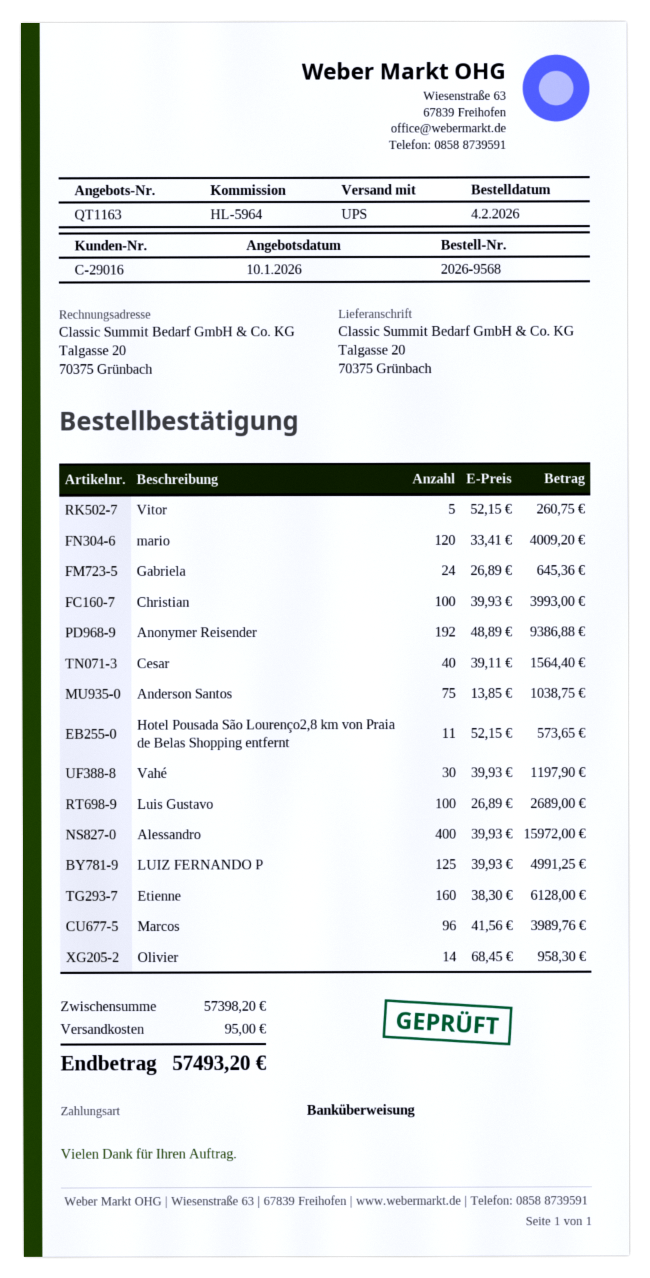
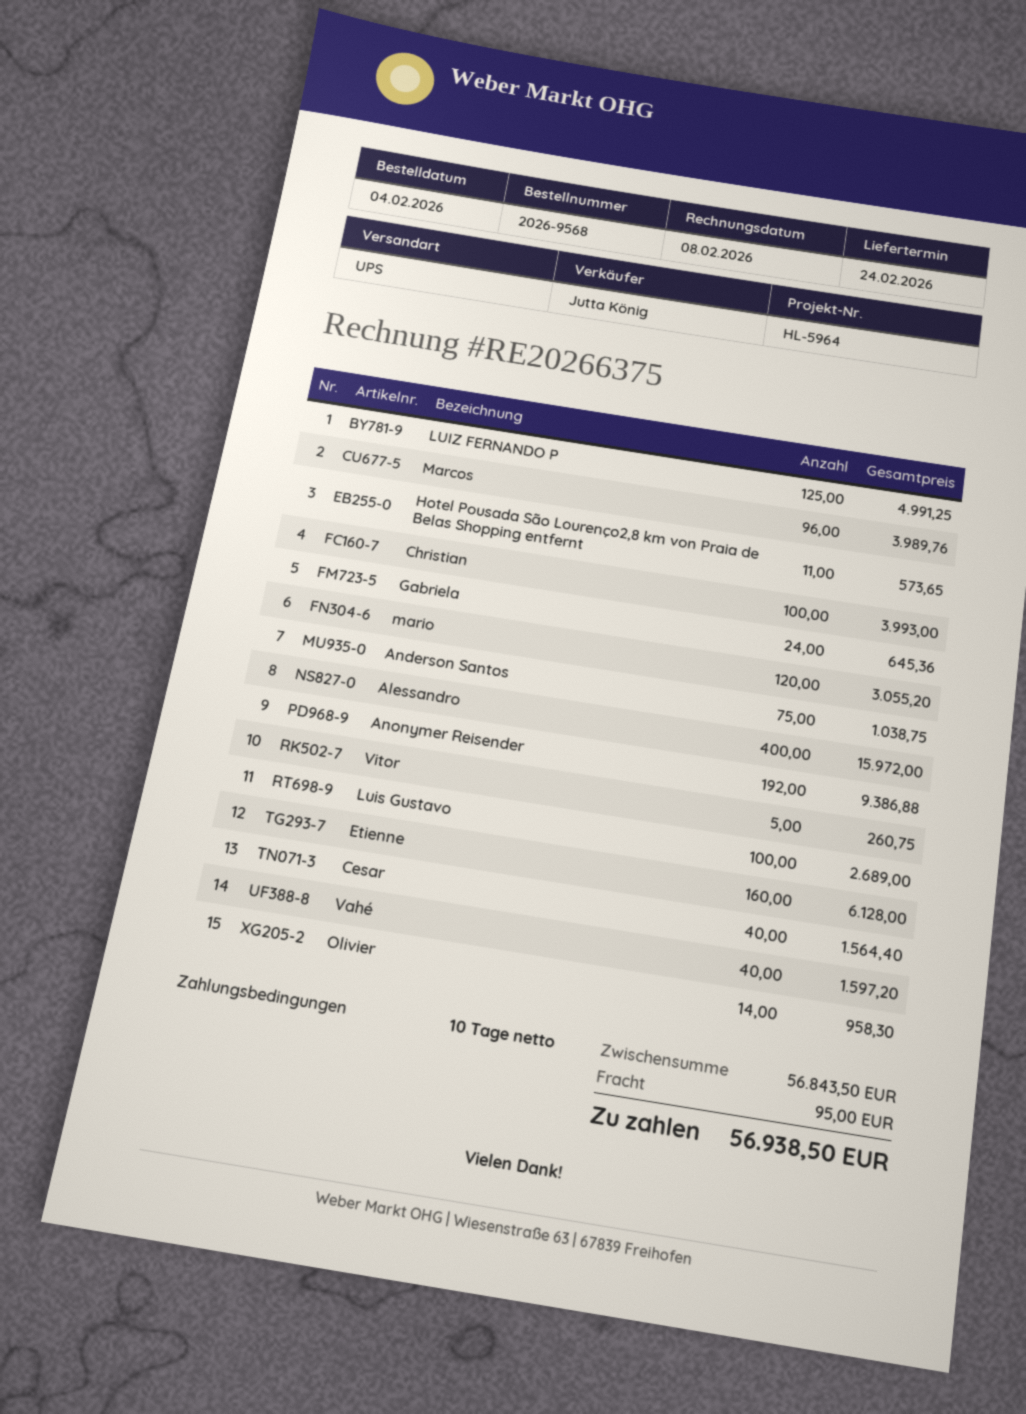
mario: 120 for 4009.20 -> 120 for 3055.20
Vahé: 30 for 1197.90 -> 40 for 1597.20
subtotal: 57398.20 -> 56843.50
total: 57493.20 -> 56938.50

